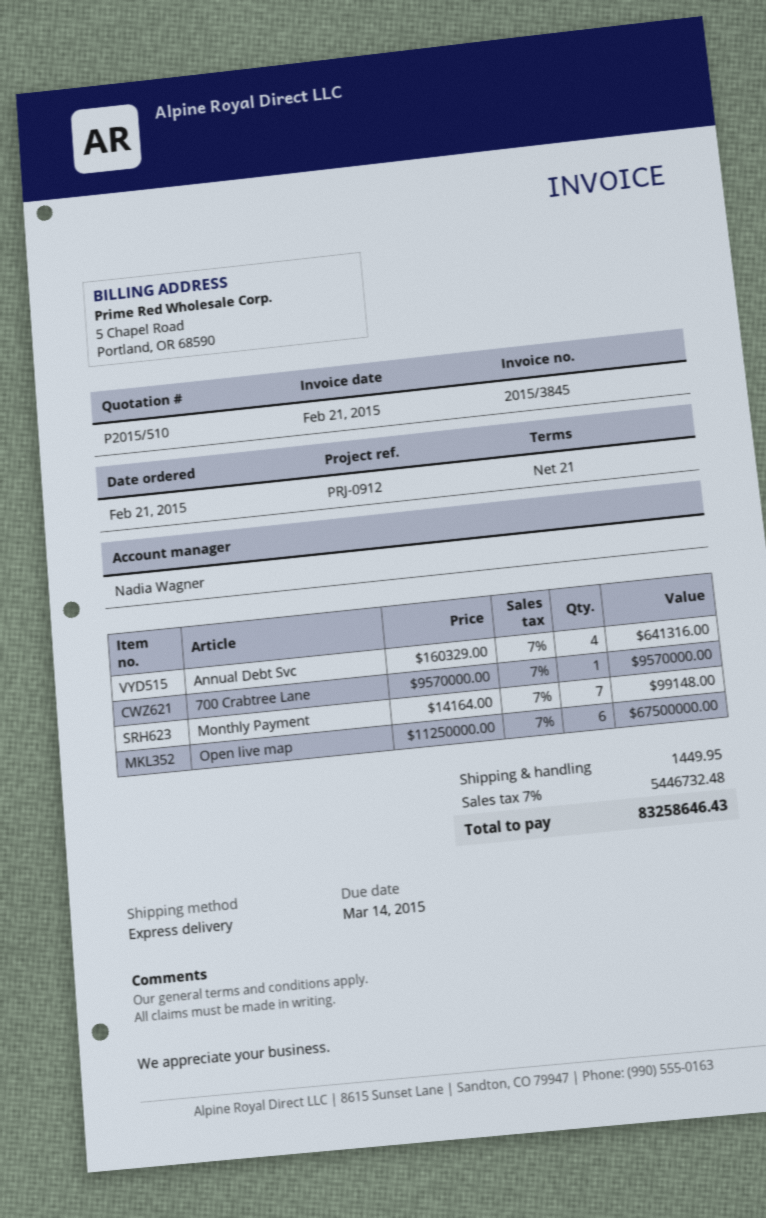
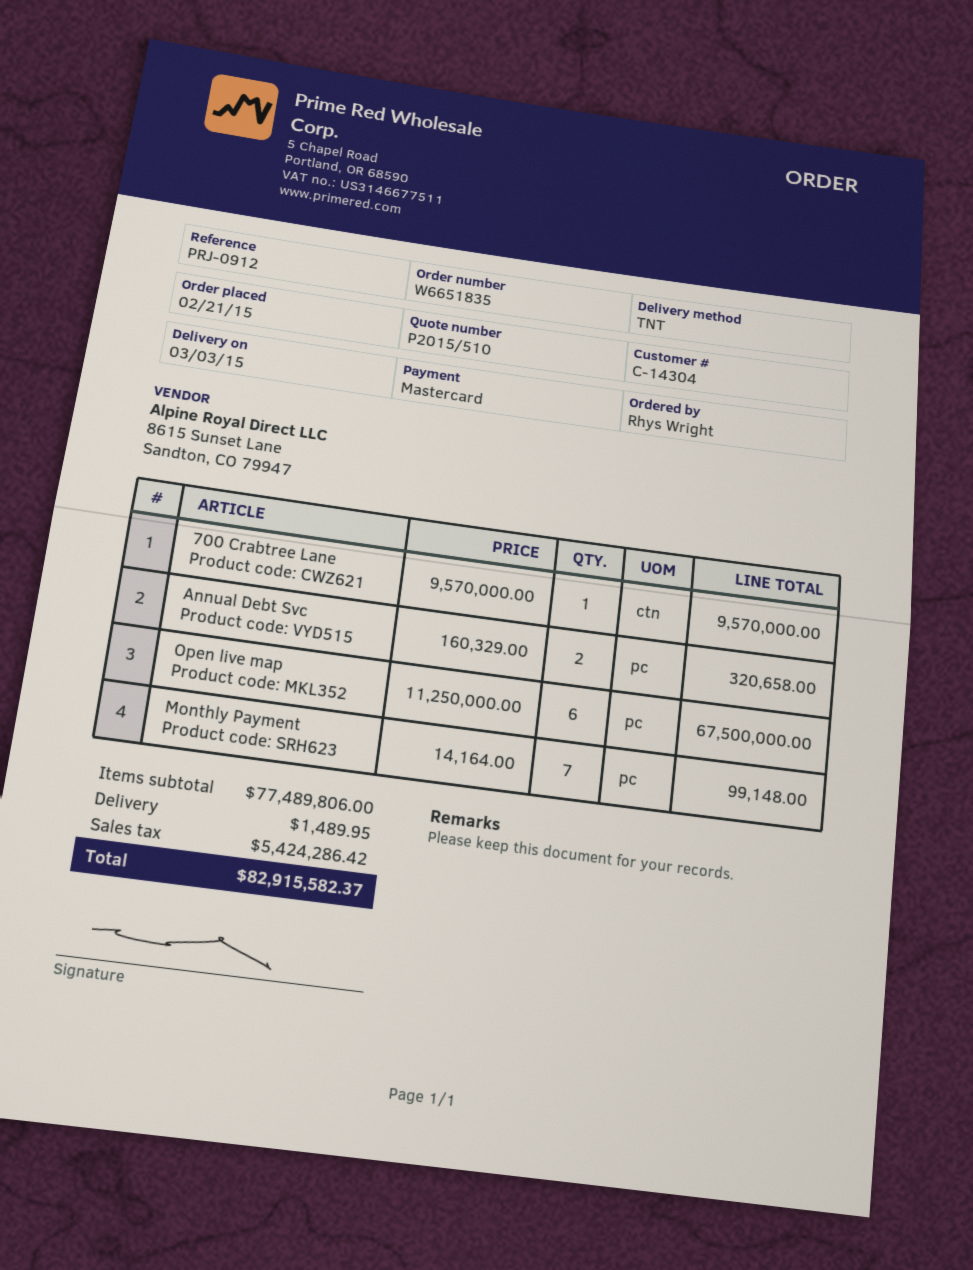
shipping method: express -> TNT
Annual Debt Svc: 4 x 160329.00 = 641316.00 -> 2 x 160329.00 = 320658.00
shipping: 1449.95 -> 1489.95
tax: 5446732.48 -> 5424286.42
total: 83258646.43 -> 82915582.37

